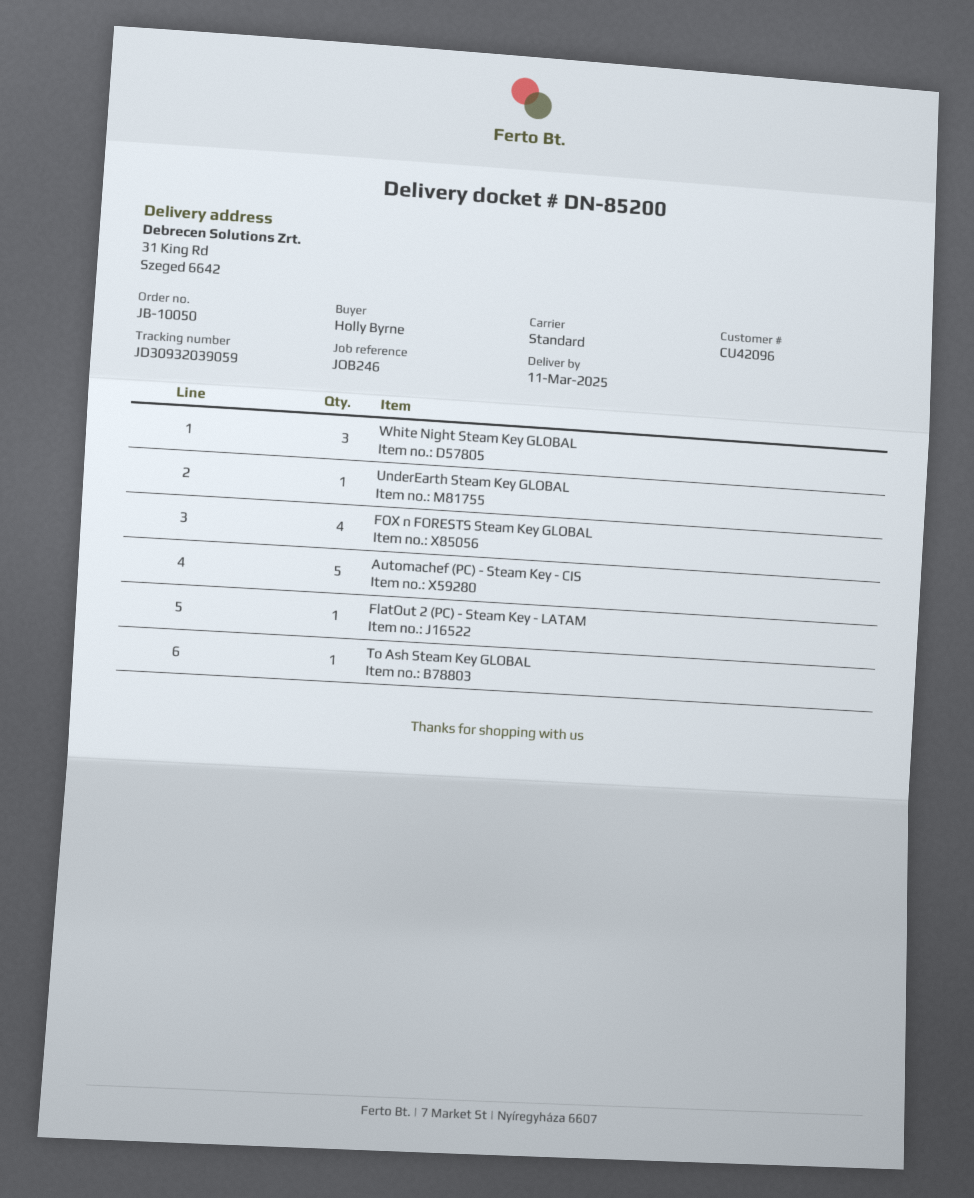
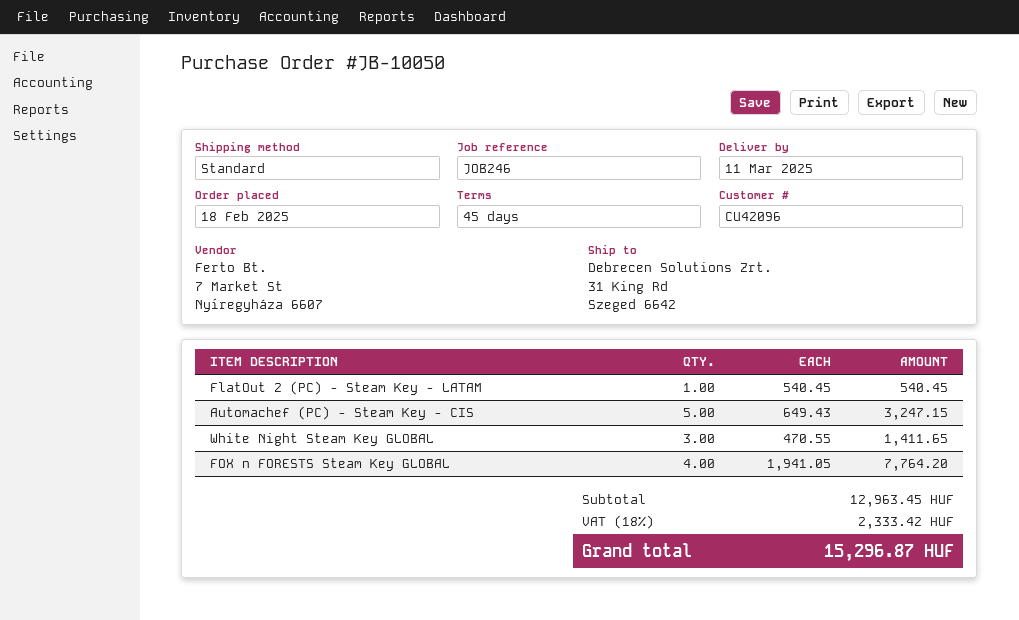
UnderEarth Steam Key GLOBAL: 1 -> none
To Ash Steam Key GLOBAL: 1 -> none

